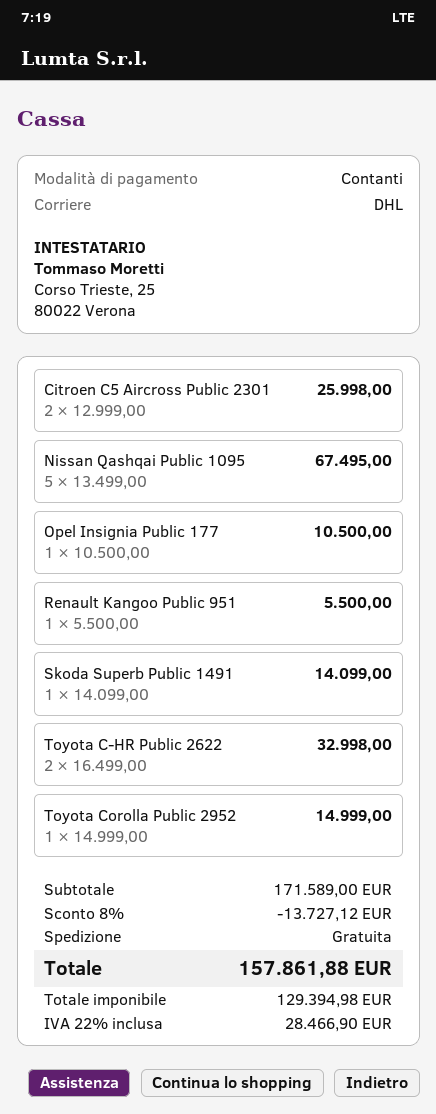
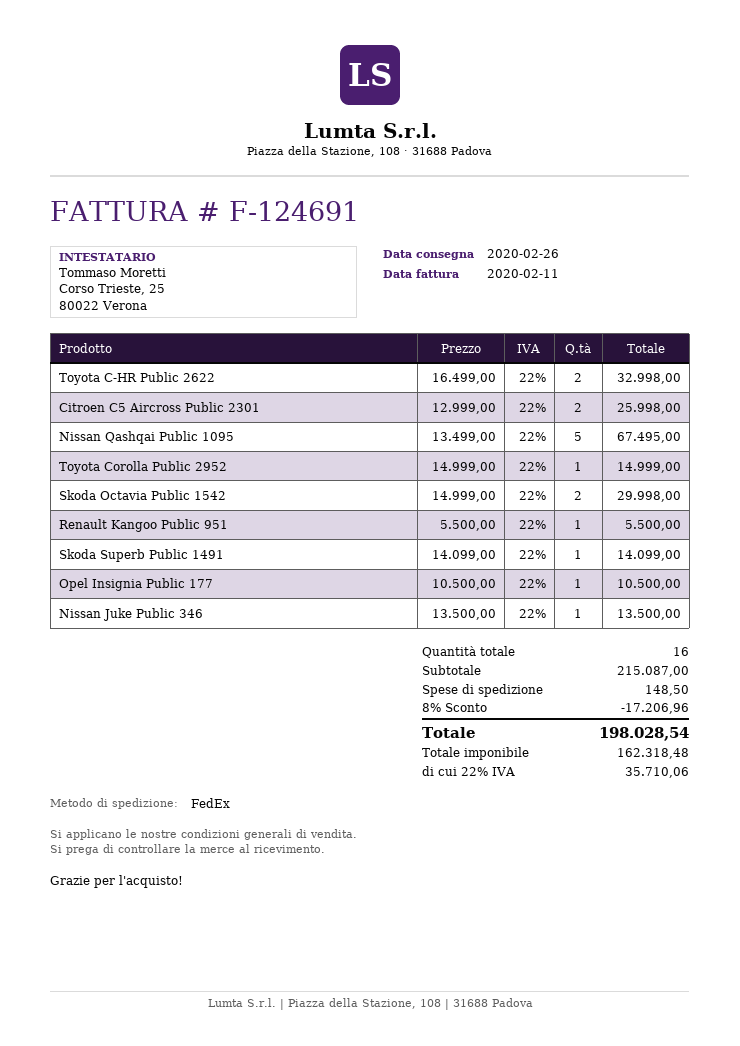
shipping method: DHL -> FedEx
Skoda Octavia Public 1542: none -> 2 x 14999.00 = 29998.00
Nissan Juke Public 346: none -> 1 x 13500.00 = 13500.00
subtotal: 171589.00 -> 215087.00
discount: 8% = 13727.12 -> 8% = 17206.96
shipping: 0.00 -> 148.50
net: 129394.98 -> 162318.48
tax: 22% = 28466.90 -> 22% = 35710.06
total: 157861.88 -> 198028.54

